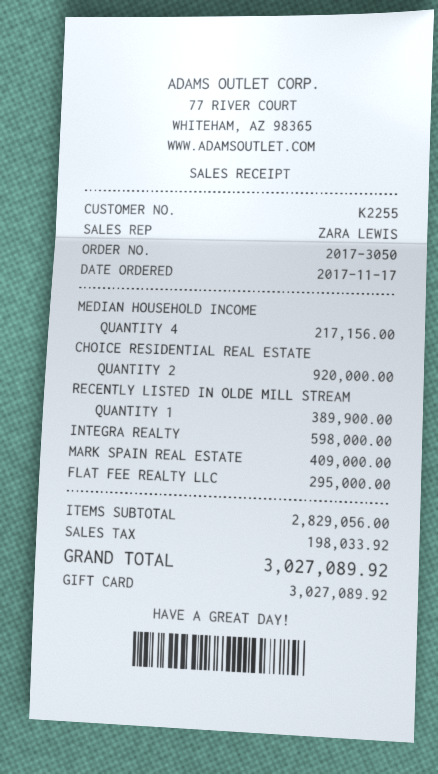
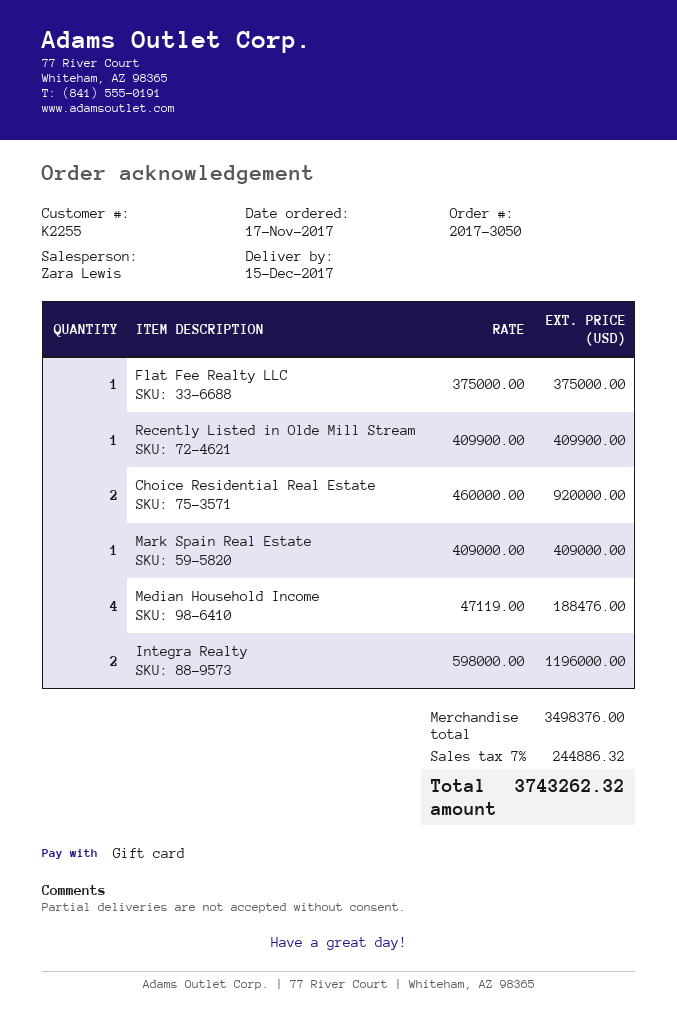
MEDIAN HOUSEHOLD INCOME: 4 for 217156.00 -> 4 for 188476.00
RECENTLY LISTED IN OLDE MILL STREAM: 1 for 389900.00 -> 1 for 409900.00
INTEGRA REALTY: 1 for 598000.00 -> 2 for 1196000.00
FLAT FEE REALTY LLC: 1 for 295000.00 -> 1 for 375000.00
subtotal: 2829056.00 -> 3498376.00
tax: 198033.92 -> 244886.32
total: 3027089.92 -> 3743262.32

